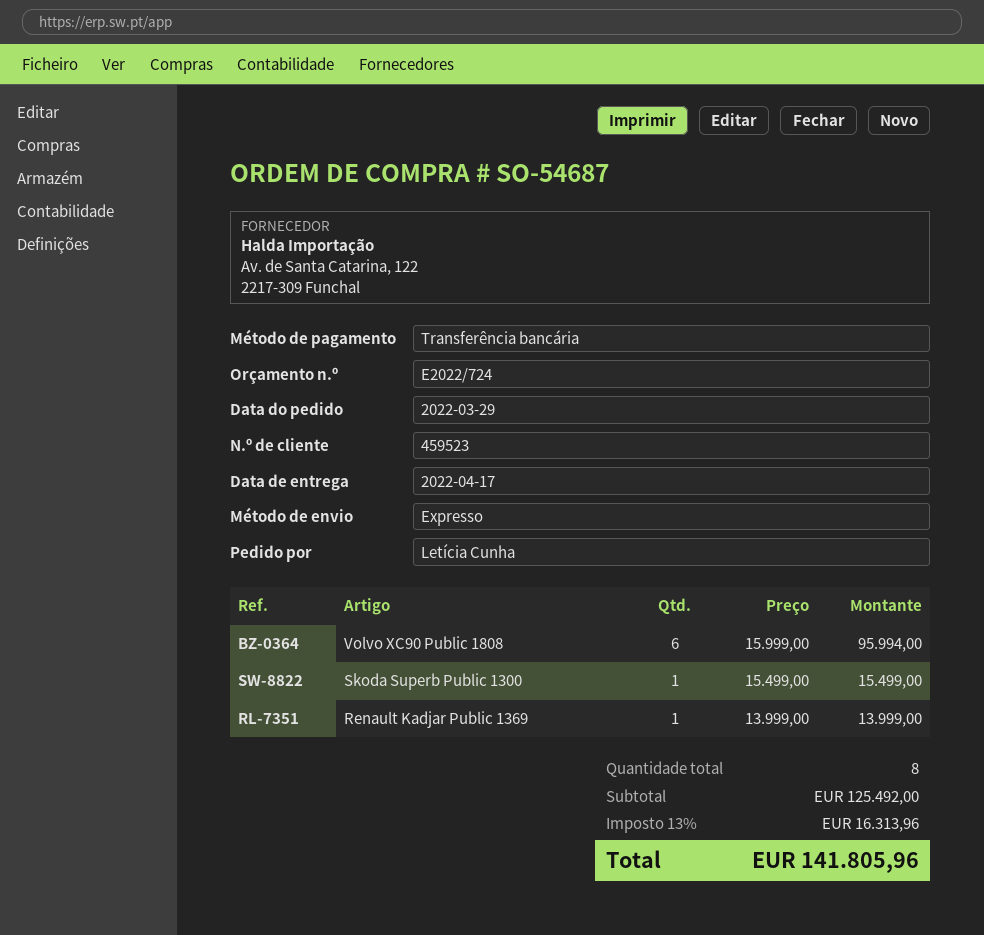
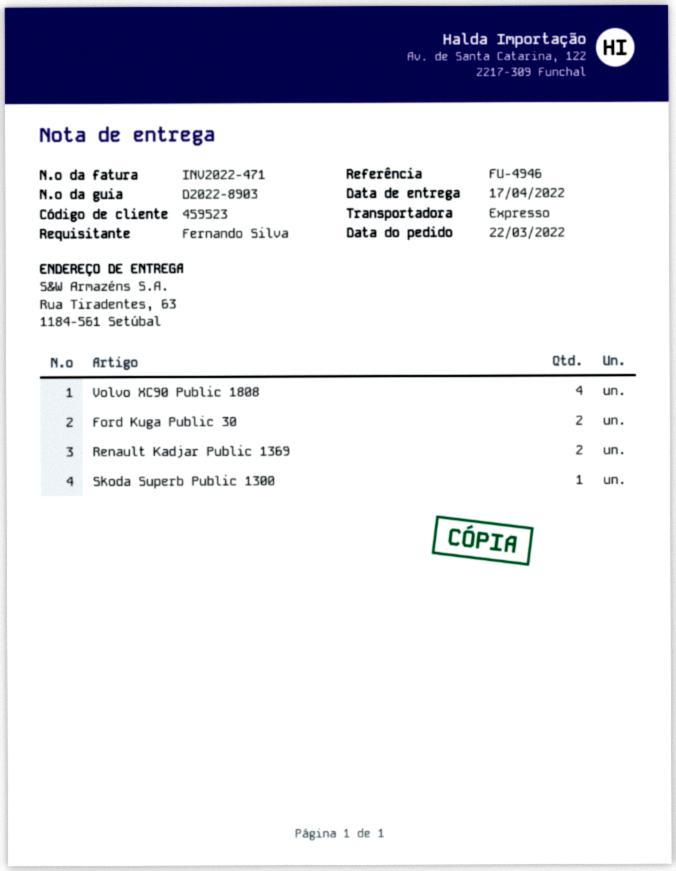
order date: 2022-03-29 -> 2022-03-22
ordered by: Letícia Cunha -> Fernando Silva
Volvo XC90 Public 1808: 6 -> 4
Renault Kadjar Public 1369: 1 -> 2
Ford Kuga Public 30: none -> 2

